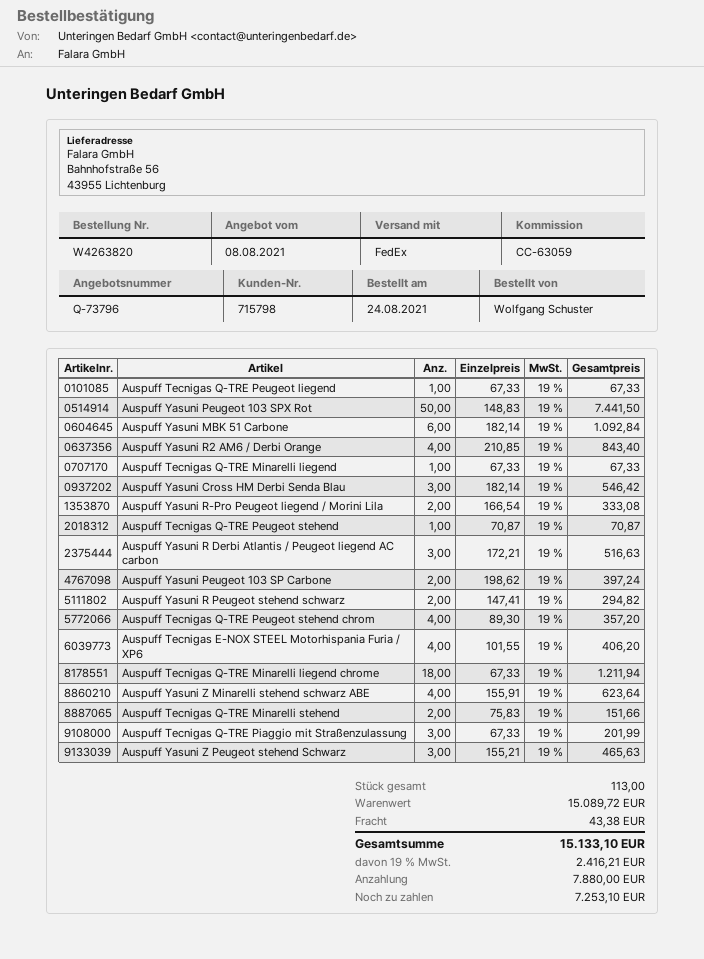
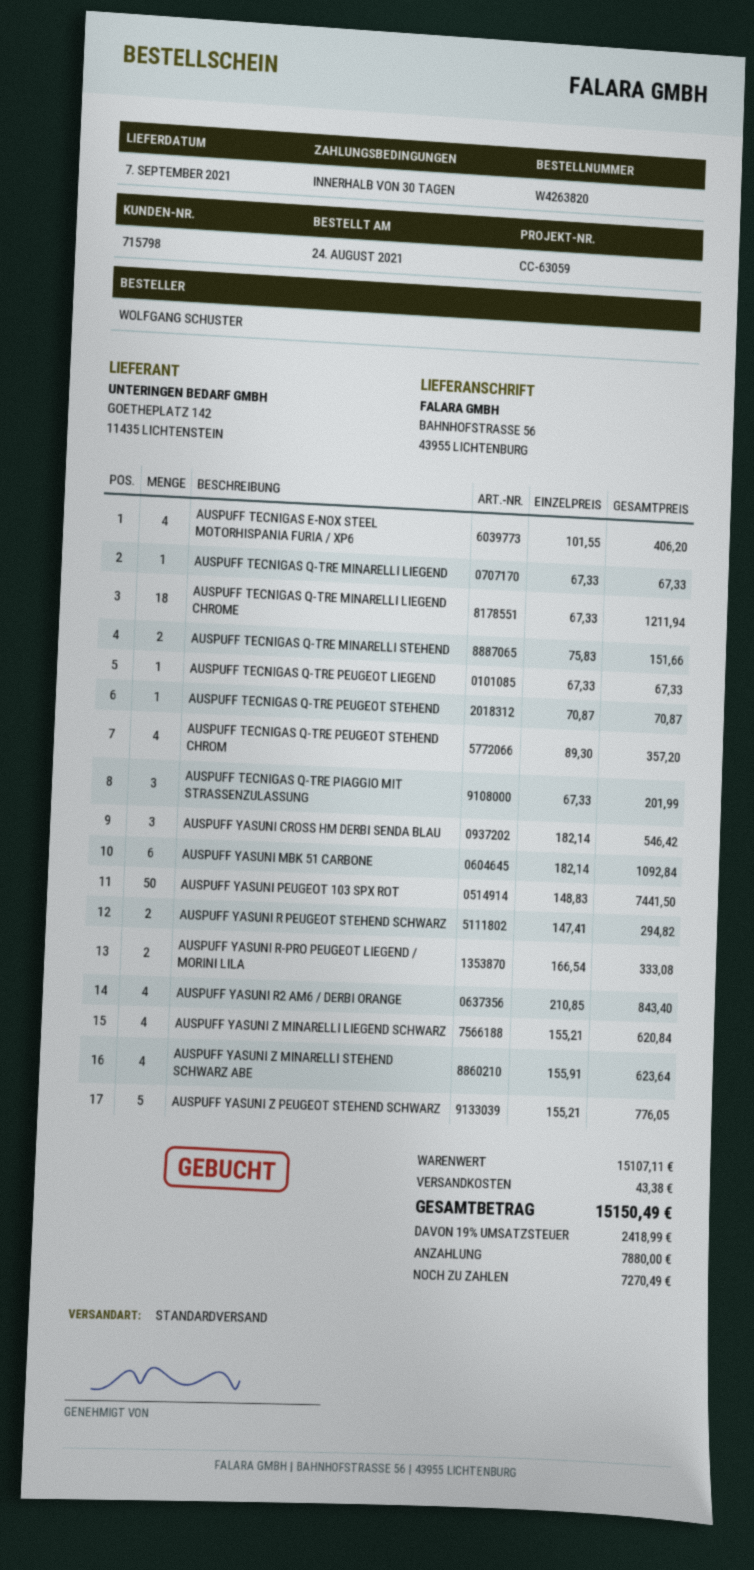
shipping method: FedEx -> standard
Auspuff Yasuni R Derbi Atlantis / Peugeot liegend AC carbon: 3 x 172.21 = 516.63 -> none
Auspuff Yasuni Peugeot 103 SP Carbone: 2 x 198.62 = 397.24 -> none
Auspuff Yasuni Z Peugeot stehend Schwarz: 3 x 155.21 = 465.63 -> 5 x 155.21 = 776.05
AUSPUFF YASUNI Z MINARELLI LIEGEND SCHWARZ: none -> 4 x 155.21 = 620.84
subtotal: 15089.72 -> 15107.11
tax: 19% = 2416.21 -> 19% = 2418.99
total: 15133.10 -> 15150.49
balance: 7253.10 -> 7270.49

